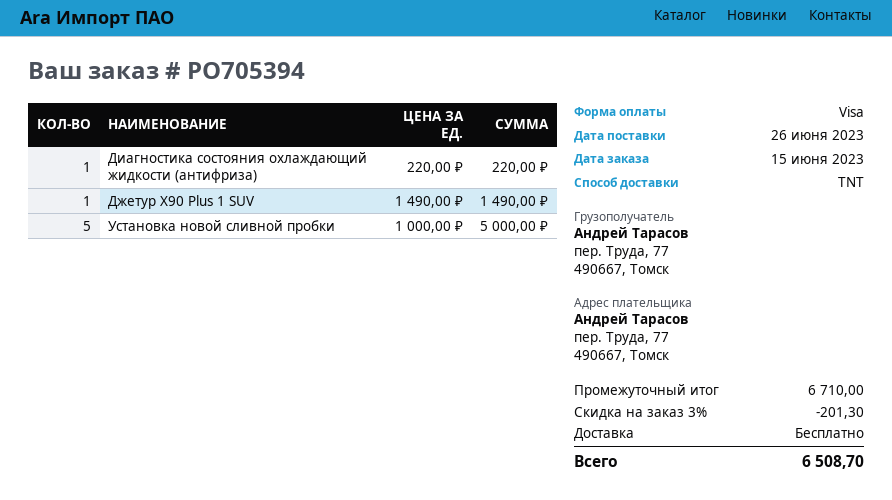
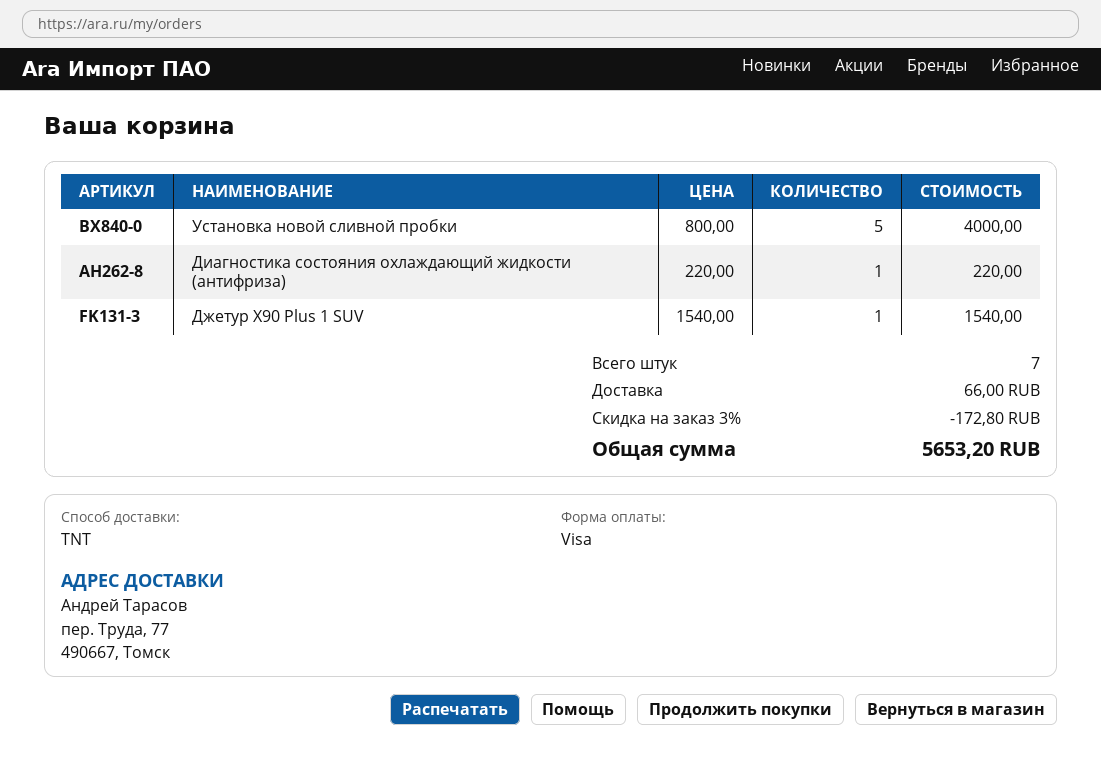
Джетур X90 Plus 1 SUV: 1 x 1490.00 = 1490.00 -> 1 x 1540.00 = 1540.00
Установка новой сливной пробки: 5 x 1000.00 = 5000.00 -> 5 x 800.00 = 4000.00
discount: 3% = 201.30 -> 3% = 172.80
shipping: 0.00 -> 66.00
total: 6508.70 -> 5653.20

